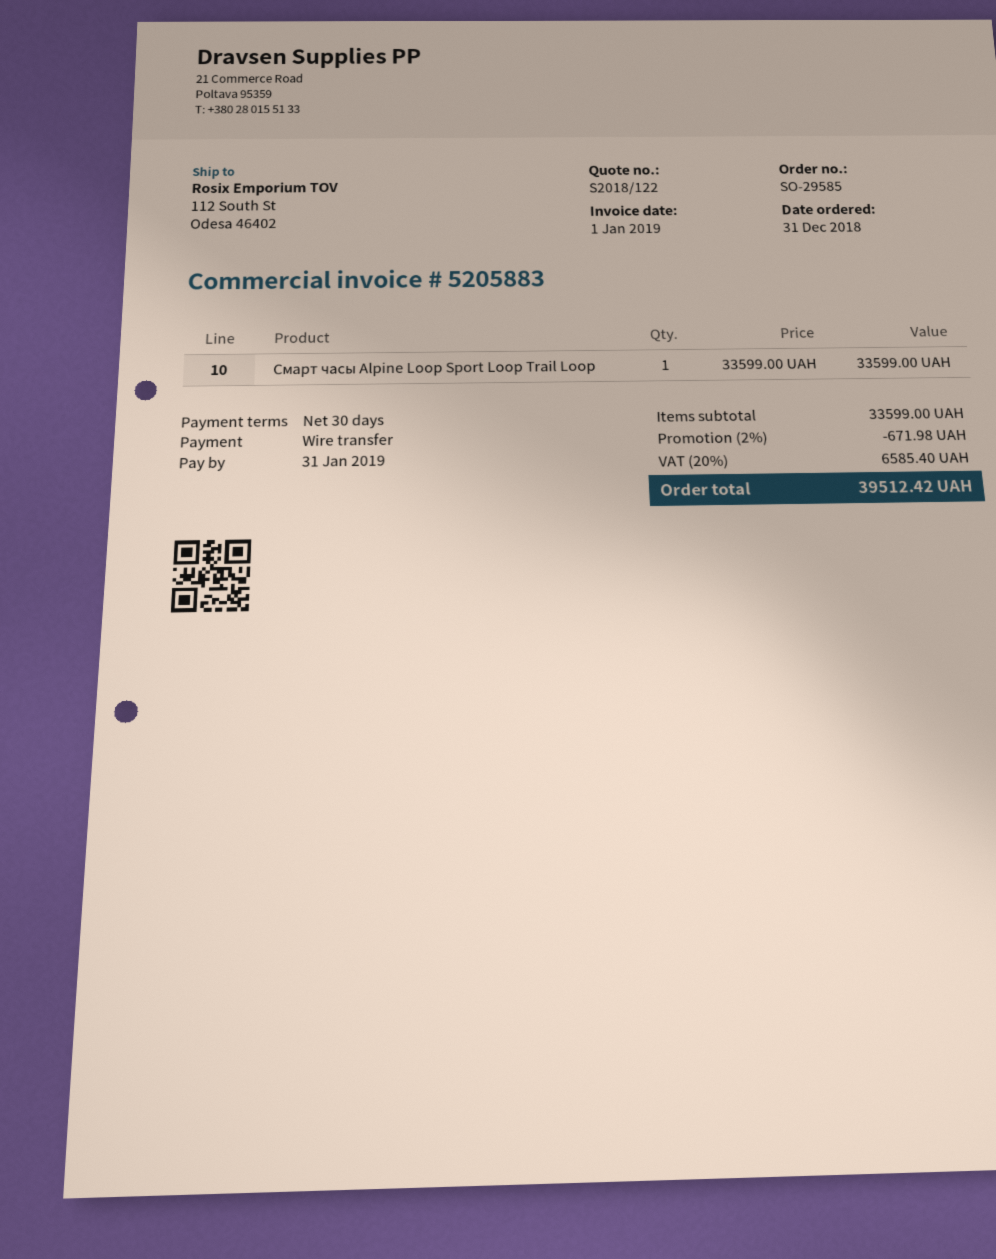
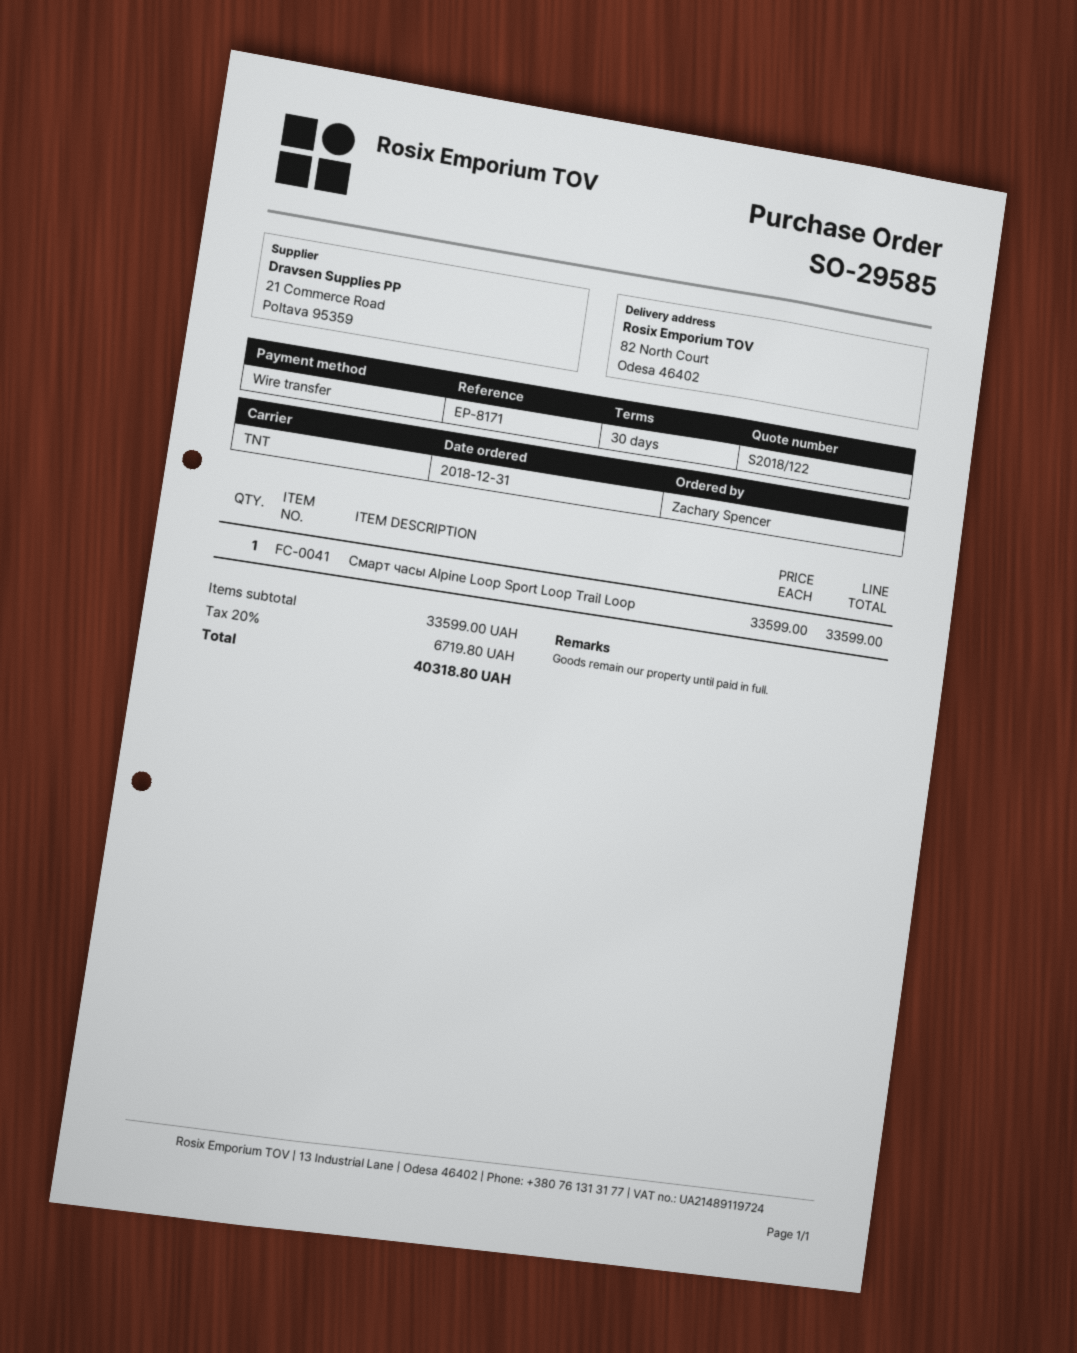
ship to: 112 South St, Odesa 46402 -> 82 North Court, Odesa 46402
discount: 2% = 671.98 -> none
tax: 20% = 6585.40 -> 20% = 6719.80
total: 39512.42 -> 40318.80

